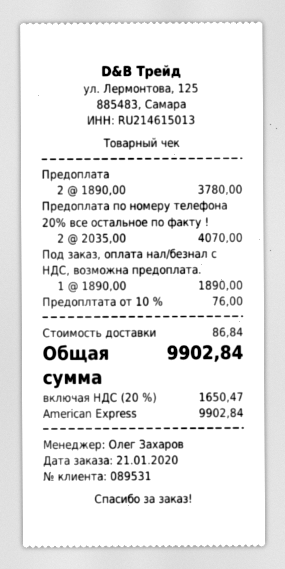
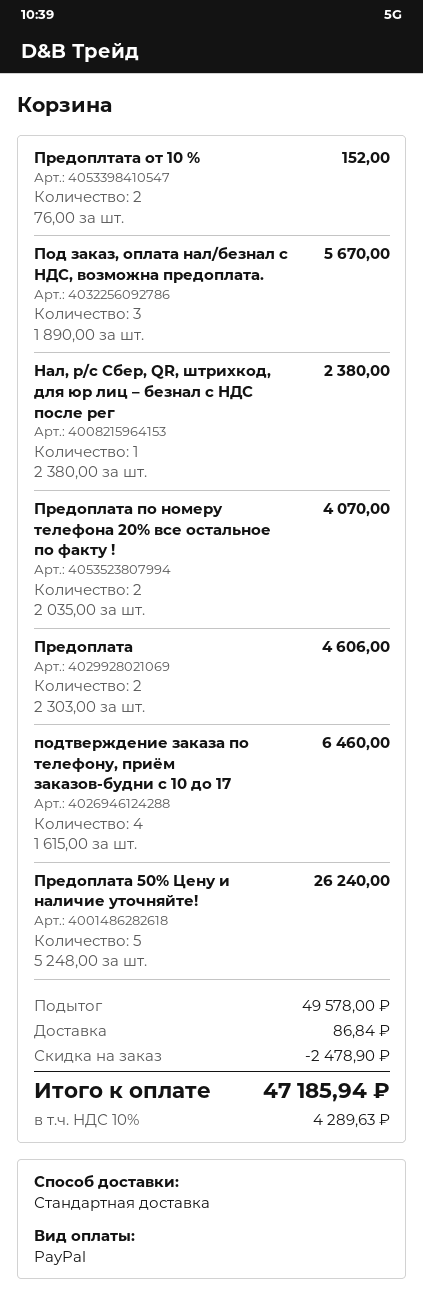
payment method: American Express -> PayPal
Предоплата: 2 x 1890.00 = 3780.00 -> 2 x 2303.00 = 4606.00
Под заказ, оплата нал/безнал с НДС, возможна предоплата.: 1 x 1890.00 = 1890.00 -> 3 x 1890.00 = 5670.00
Предоплтата от 10 %: 1 x 76.00 = 76.00 -> 2 x 76.00 = 152.00
Нал, р/с Сбер, QR, штрихкод, для юр лиц – безнал с НДС после рег: none -> 1 x 2380.00 = 2380.00
подтверждение заказа по телефону, приём заказов-будни с 10 до 17: none -> 4 x 1615.00 = 6460.00
Предоплата 50% Цену и наличие уточняйте!: none -> 5 x 5248.00 = 26240.00
discount: none -> 2478.90
tax: 20% = 1650.47 -> 10% = 4289.63
total: 9902.84 -> 47185.94

